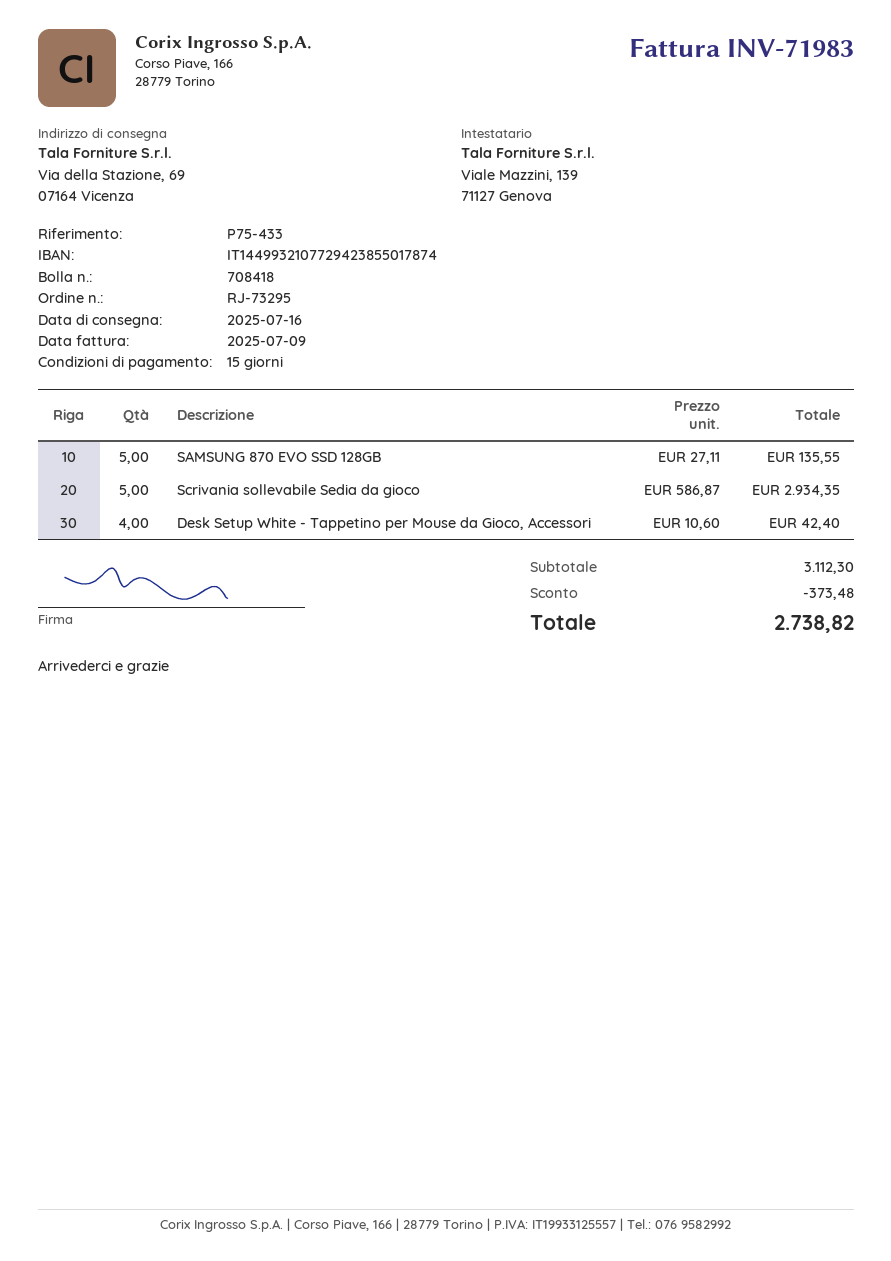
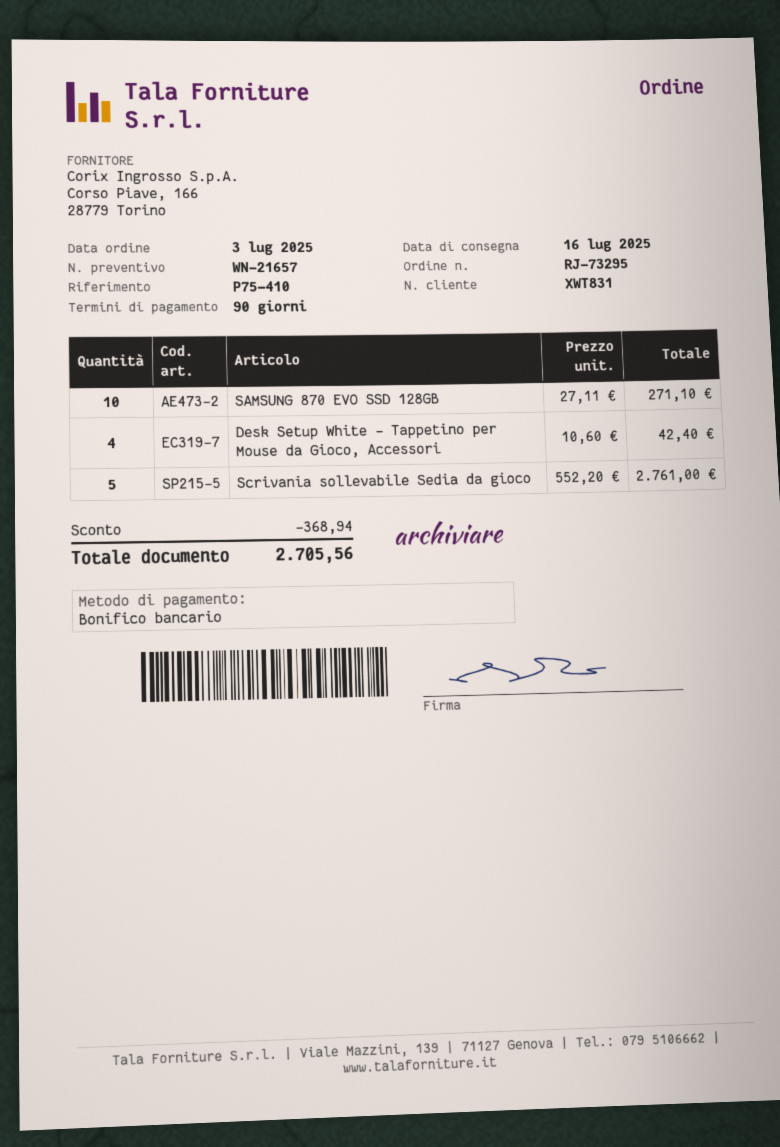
payment terms: 15 days -> 90 days
reference: P75-433 -> P75-410
SAMSUNG 870 EVO SSD 128GB: 5 x 27.11 = 135.55 -> 10 x 27.11 = 271.10
Scrivania sollevabile Sedia da gioco: 5 x 586.87 = 2934.35 -> 5 x 552.20 = 2761.00
discount: 373.48 -> 368.94
total: 2738.82 -> 2705.56

